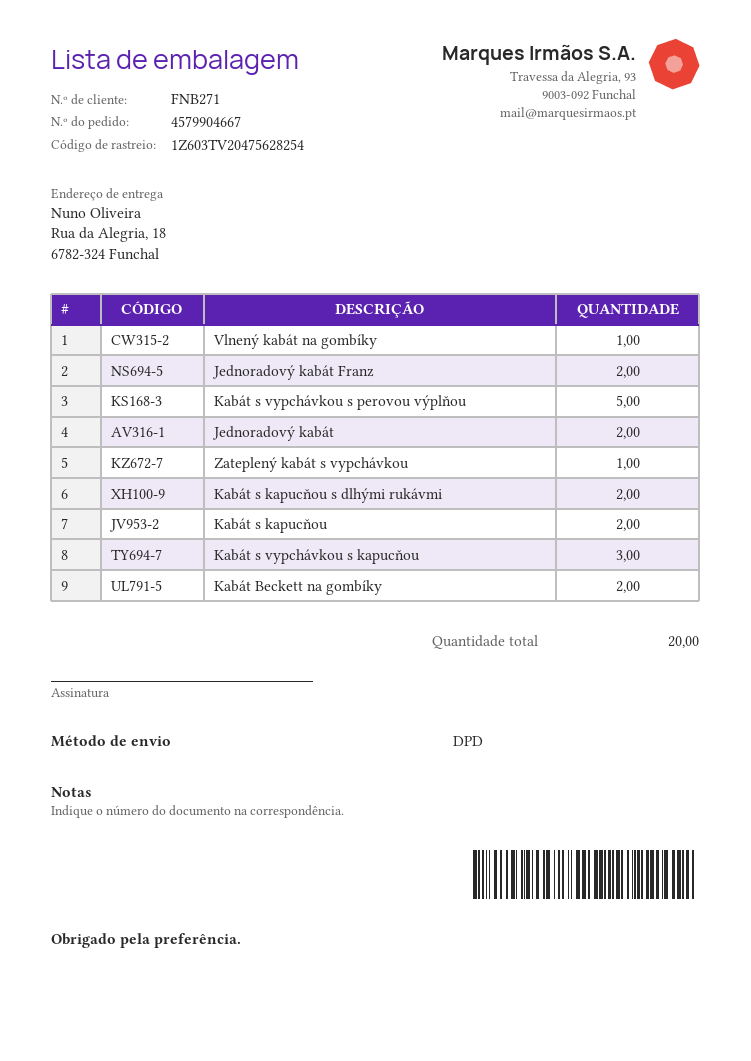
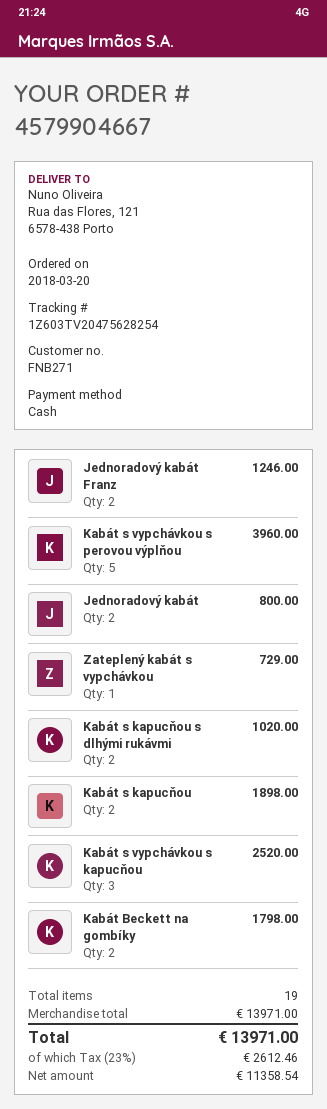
ship to: Rua da Alegria, 18, 6782-324 Funchal -> Rua das Flores, 121, 6578-438 Porto
Vlnený kabát na gombíky: 1 -> none
total quantity: 20 -> 19

